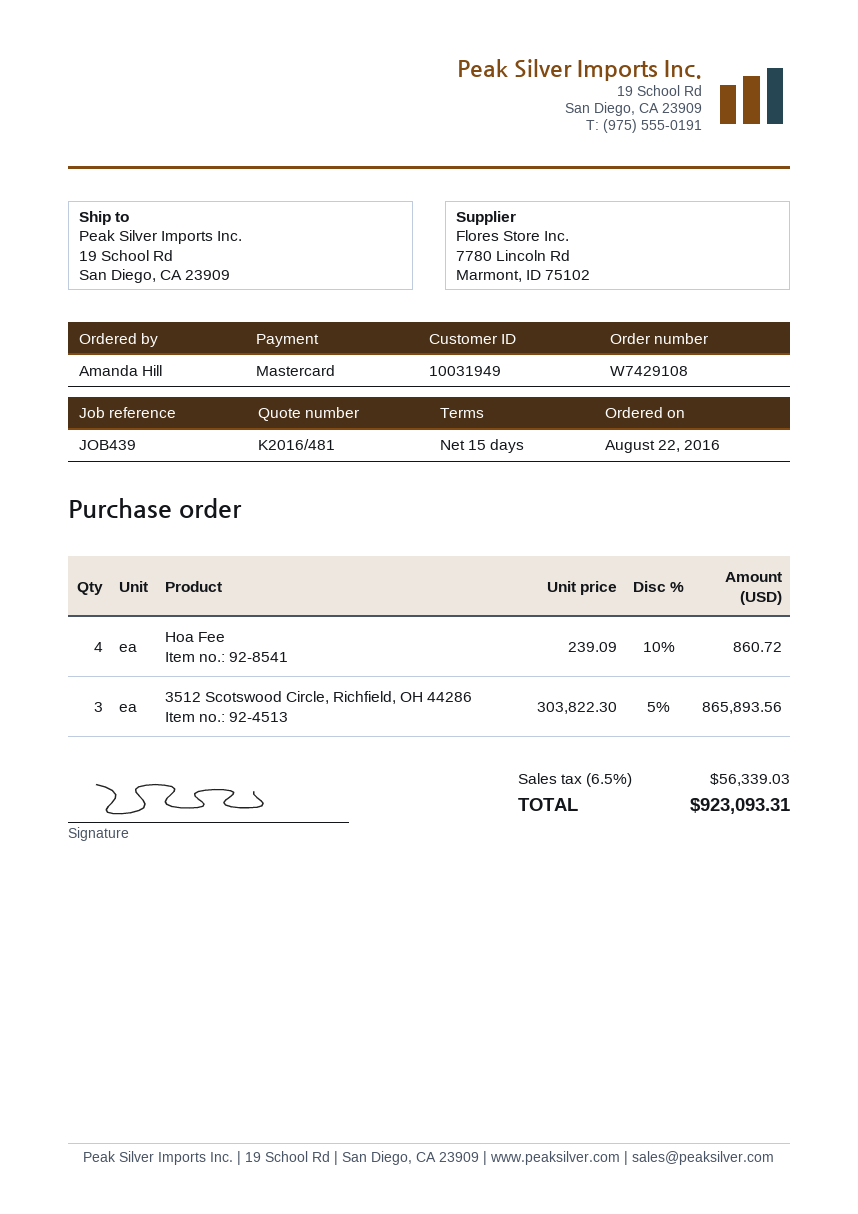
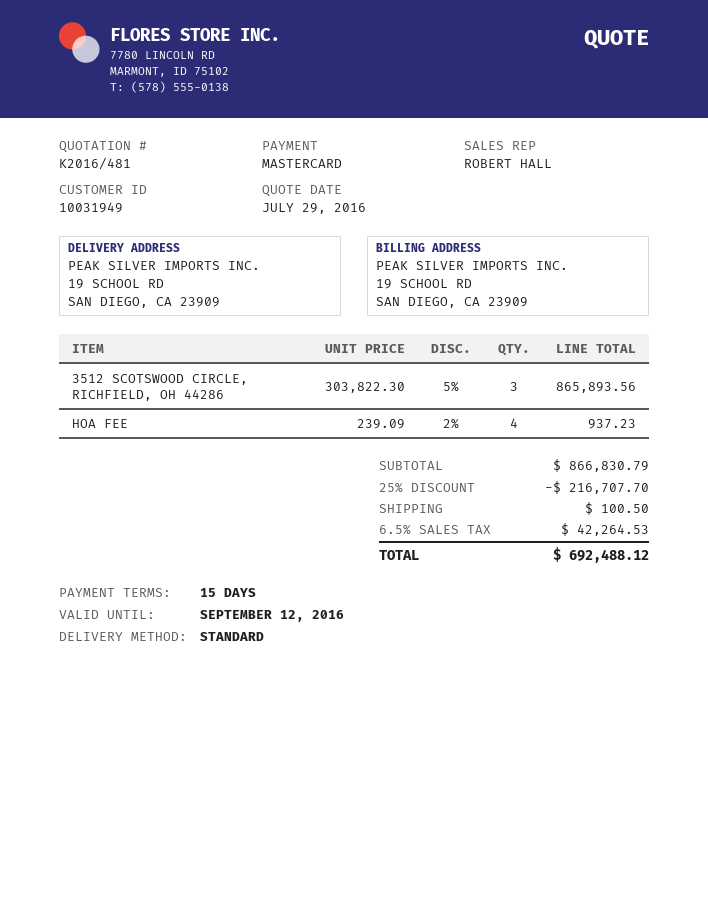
Hoa Fee: 4 x 239.09 - 10% = 860.72 -> 4 x 239.09 - 2% = 937.23
discount: none -> 25% = 216707.70
shipping: none -> 100.50
tax: 6.5% = 56339.03 -> 6.5% = 42264.53
total: 923093.31 -> 692488.12

